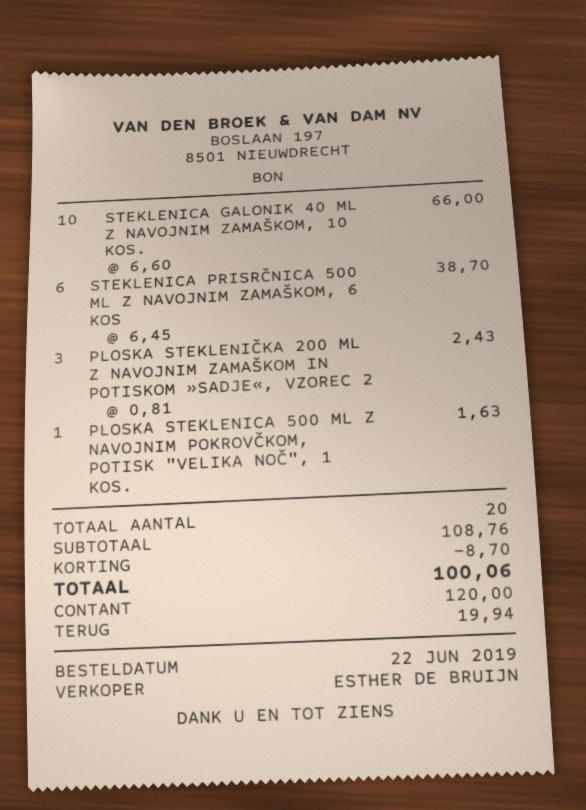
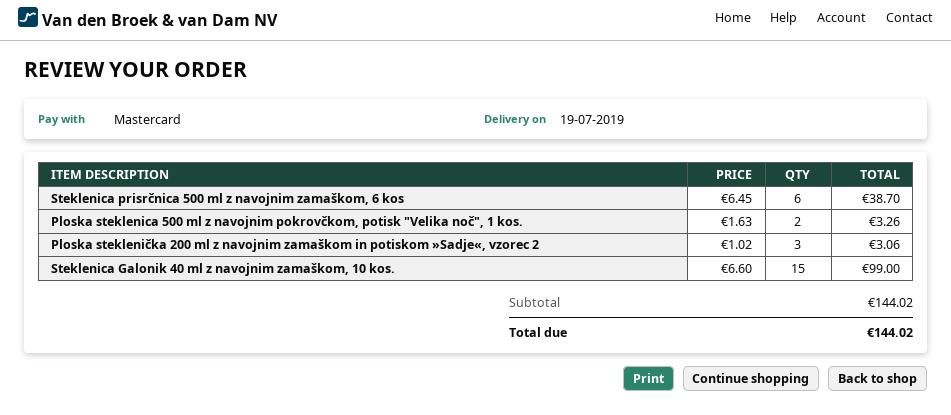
payment method: cash -> Mastercard
STEKLENICA GALONIK 40 ML Z NAVOJNIM ZAMAŠKOM, 10 KOS.: 10 x 6.60 = 66.00 -> 15 x 6.60 = 99.00
PLOSKA STEKLENIČKA 200 ML Z NAVOJNIM ZAMAŠKOM IN POTISKOM »SADJE«, VZOREC 2: 3 x 0.81 = 2.43 -> 3 x 1.02 = 3.06
PLOSKA STEKLENICA 500 ML Z NAVOJNIM POKROVČKOM, POTISK "VELIKA NOČ", 1 KOS.: 1 x 1.63 = 1.63 -> 2 x 1.63 = 3.26
subtotal: 108.76 -> 144.02
discount: 8.70 -> none
total: 100.06 -> 144.02

